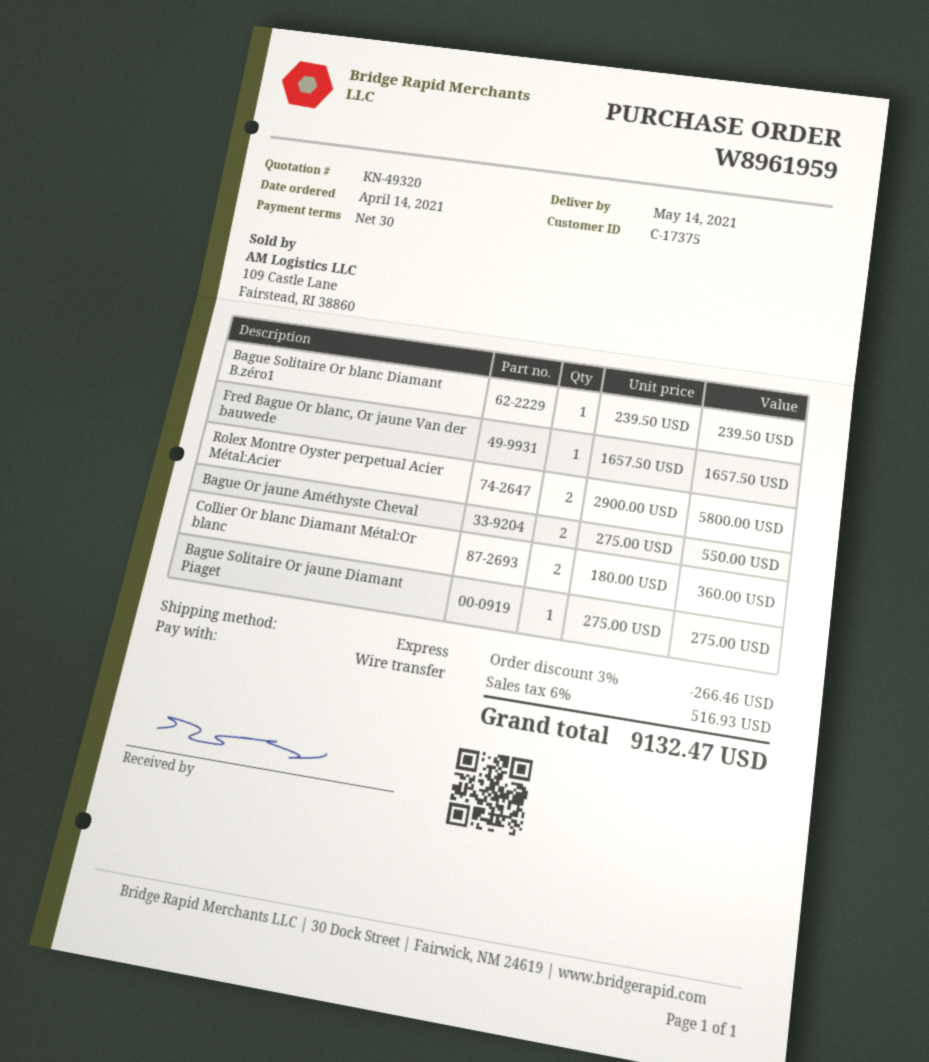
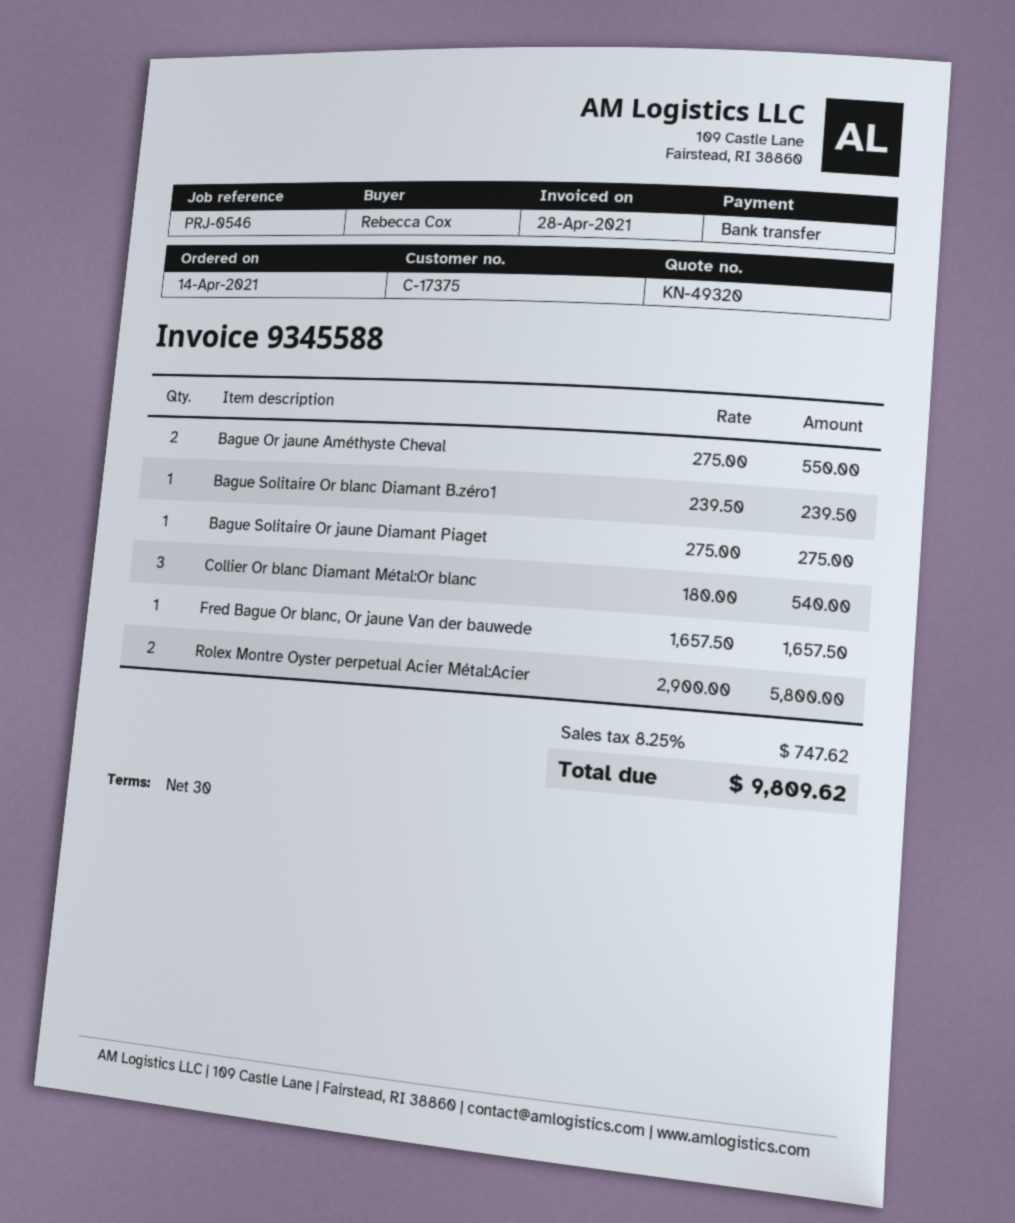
Collier Or blanc Diamant Métal:Or blanc: 2 x 180.00 = 360.00 -> 3 x 180.00 = 540.00
discount: 3% = 266.46 -> none
tax: 6% = 516.93 -> 8.25% = 747.62
total: 9132.47 -> 9809.62

